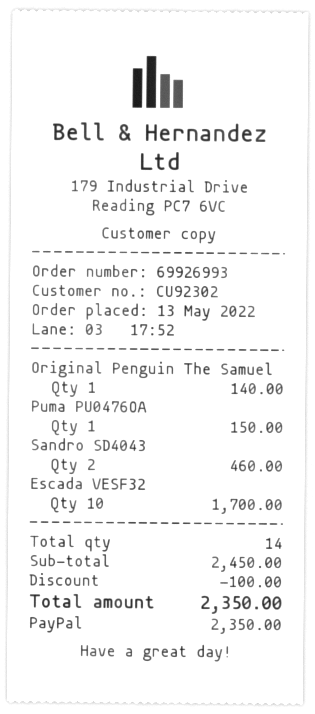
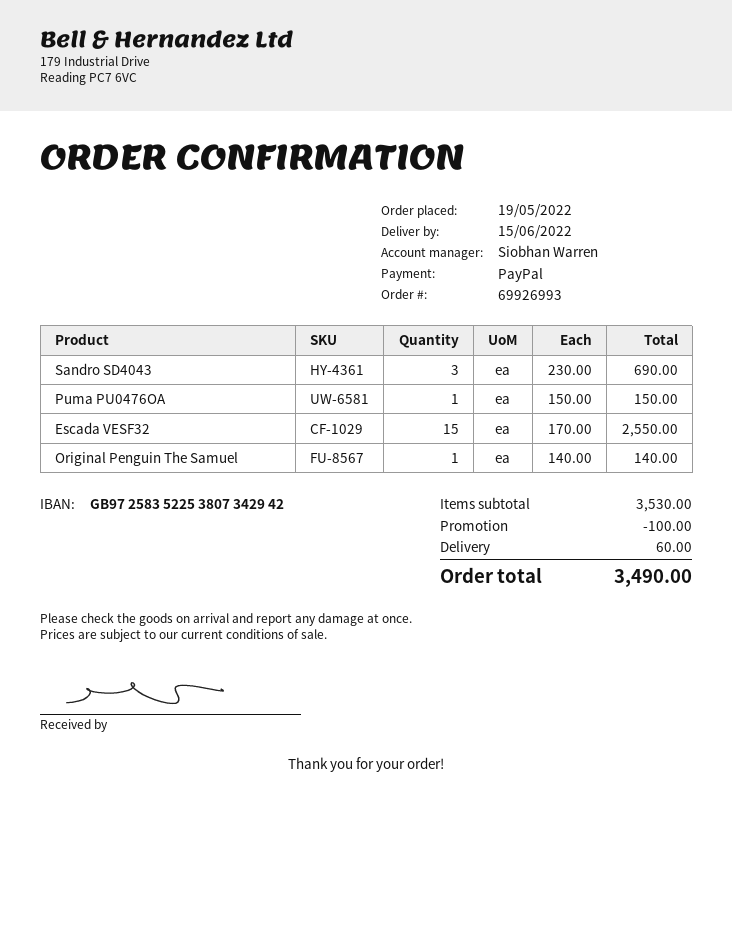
order date: 2022-05-13 -> 2022-05-19
Sandro SD4043: 2 for 460.00 -> 3 for 690.00
Escada VESF32: 10 for 1700.00 -> 15 for 2550.00
subtotal: 2450.00 -> 3530.00
shipping: none -> 60.00
total: 2350.00 -> 3490.00

